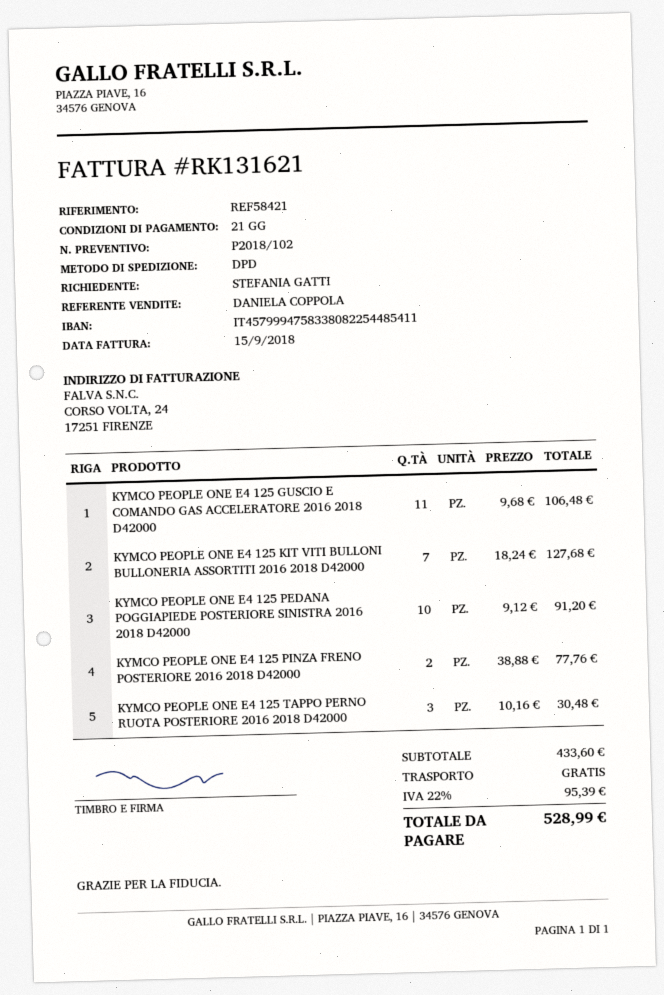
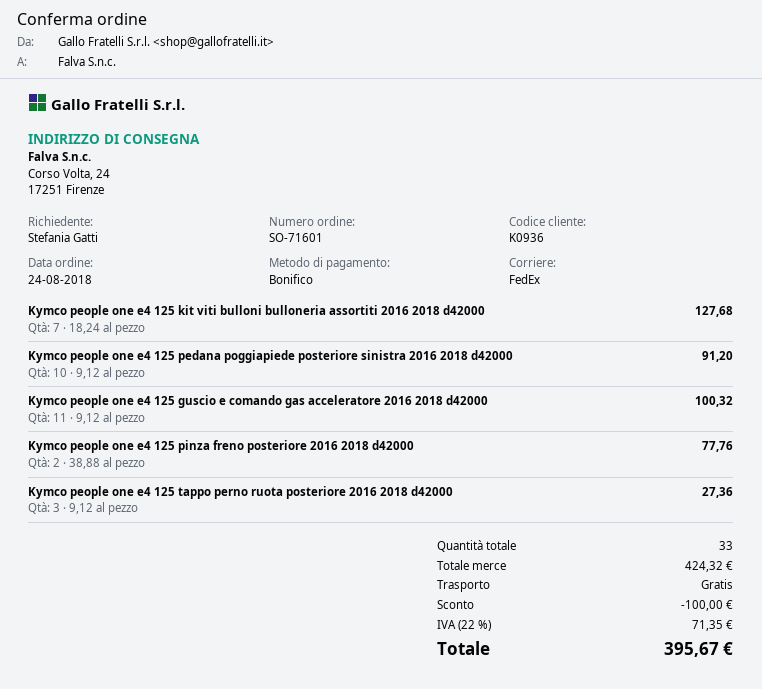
shipping method: DPD -> FedEx
KYMCO PEOPLE ONE E4 125 GUSCIO E COMANDO GAS ACCELERATORE 2016 2018 D42000: 11 x 9.68 = 106.48 -> 11 x 9.12 = 100.32
KYMCO PEOPLE ONE E4 125 TAPPO PERNO RUOTA POSTERIORE 2016 2018 D42000: 3 x 10.16 = 30.48 -> 3 x 9.12 = 27.36
subtotal: 433.60 -> 424.32
discount: none -> 100.00
tax: 22% = 95.39 -> 22% = 71.35
total: 528.99 -> 395.67

